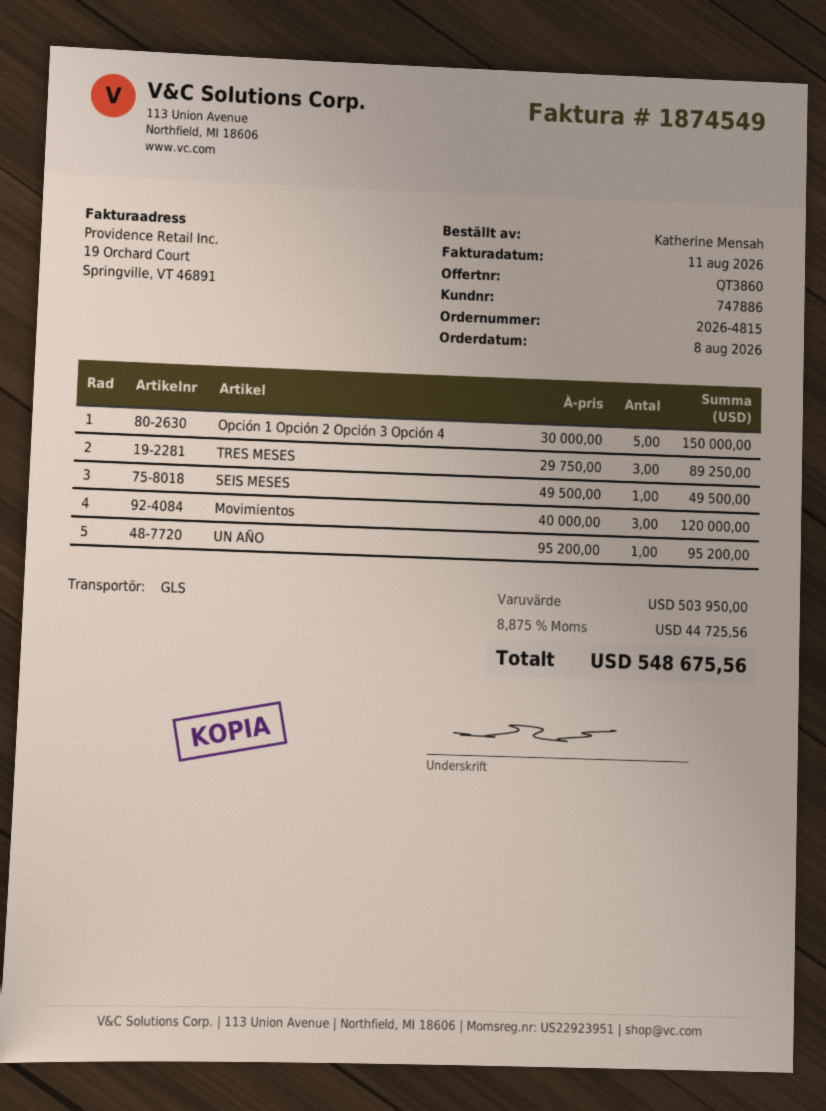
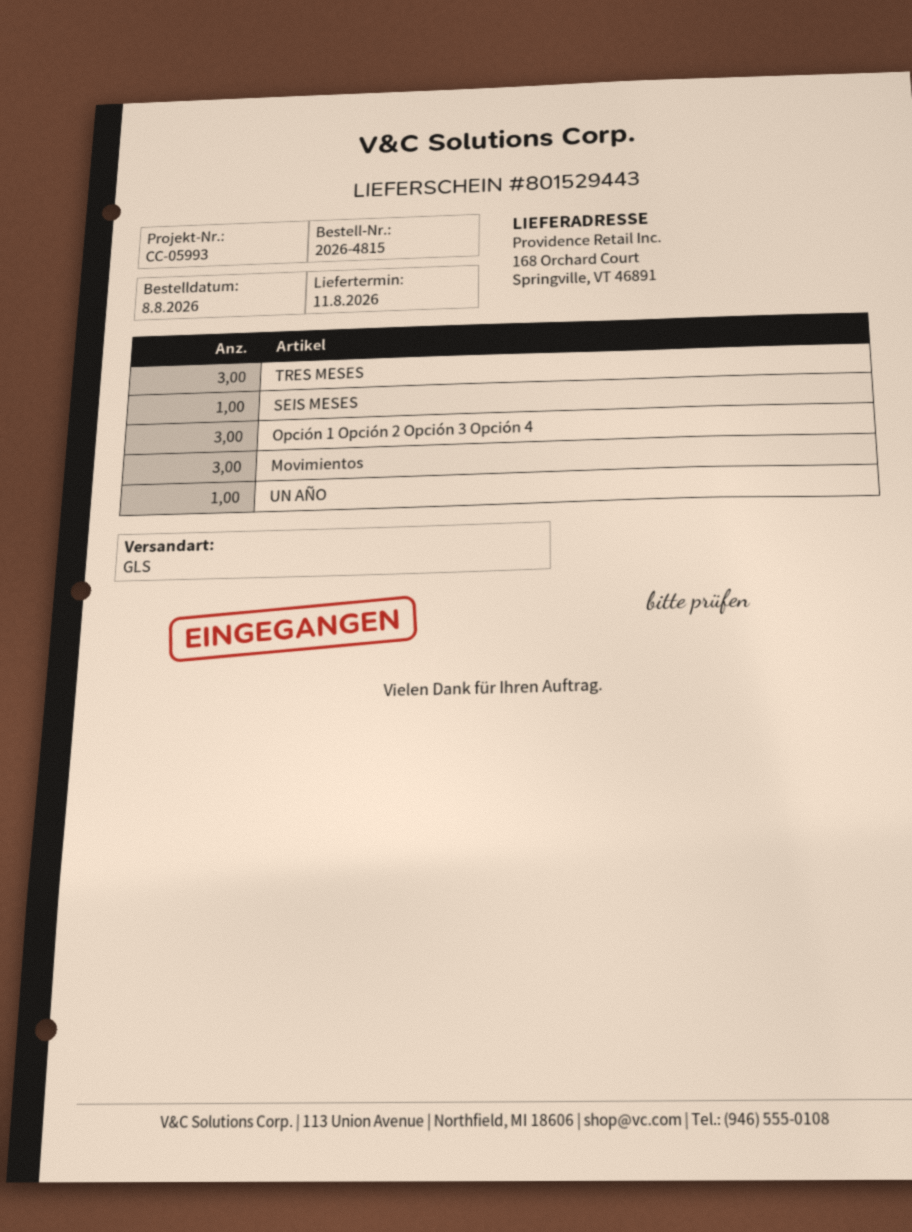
Opción 1 Opción 2 Opción 3 Opción 4: 5 -> 3

